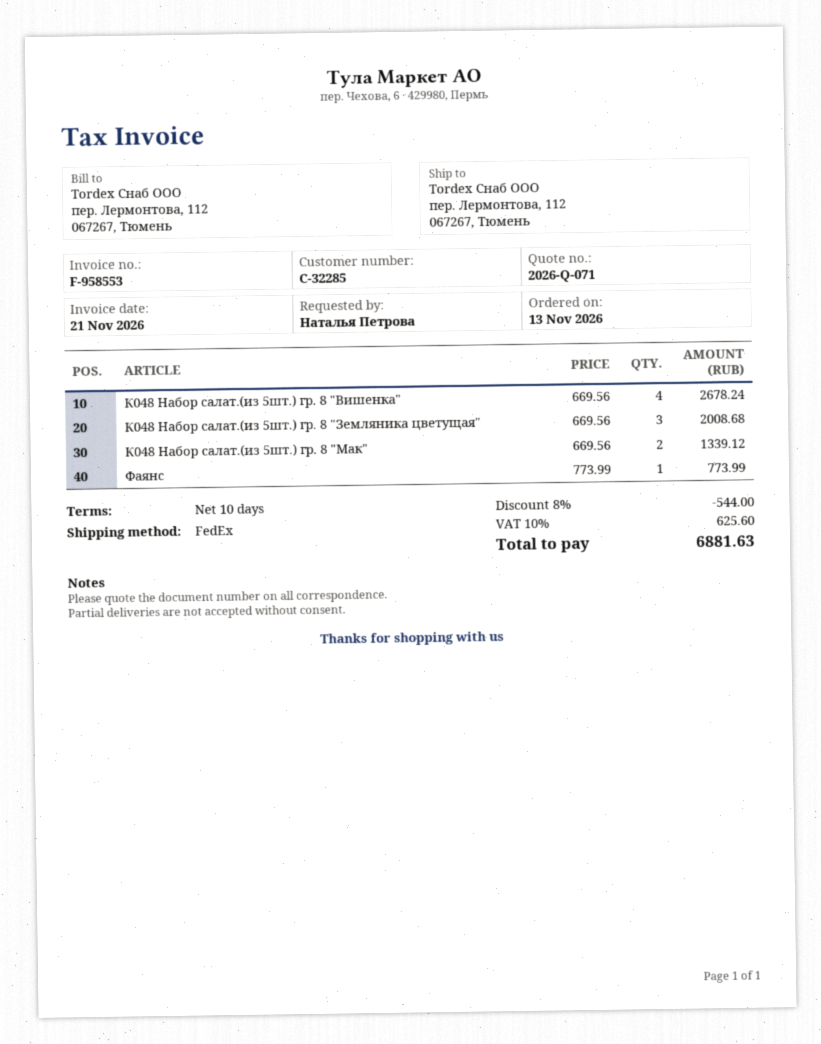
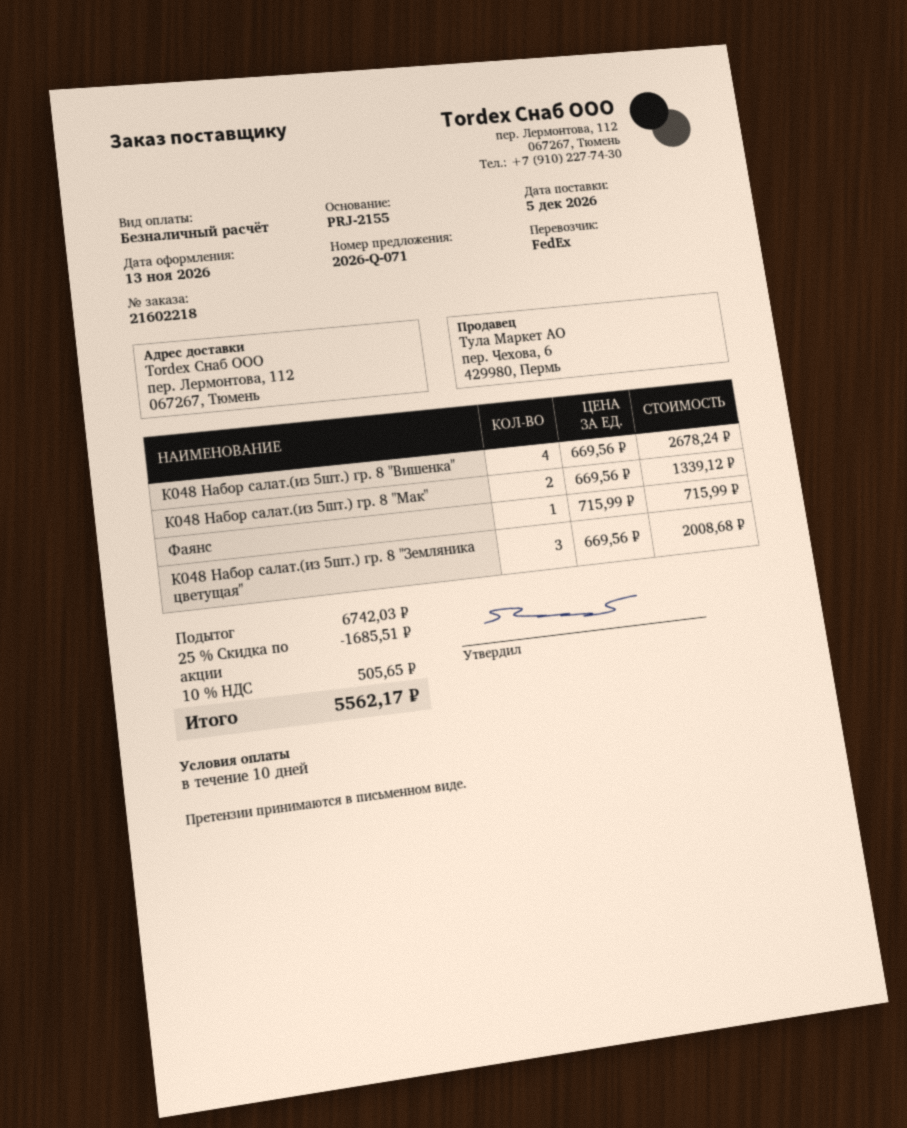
Фаянс: 1 x 773.99 = 773.99 -> 1 x 715.99 = 715.99
discount: 8% = 544.00 -> 25% = 1685.51
tax: 10% = 625.60 -> 10% = 505.65
total: 6881.63 -> 5562.17

